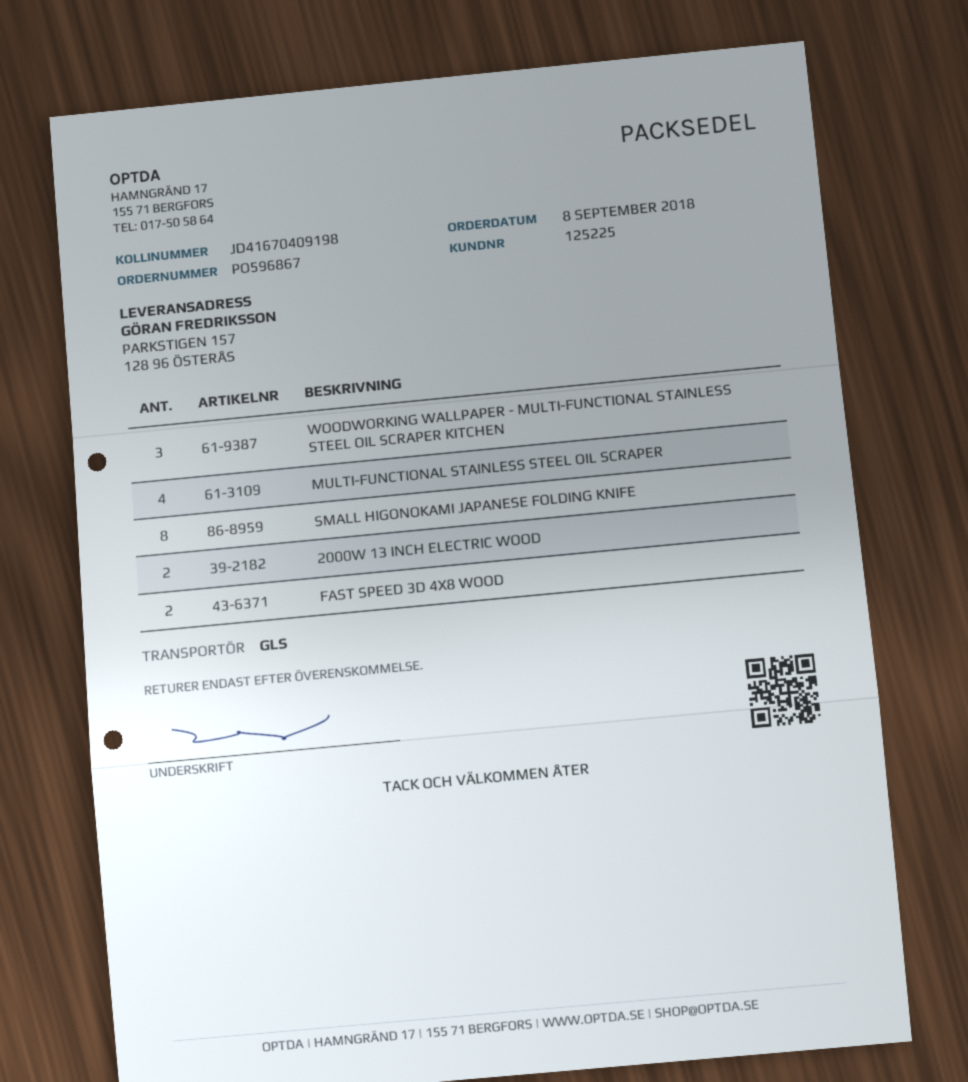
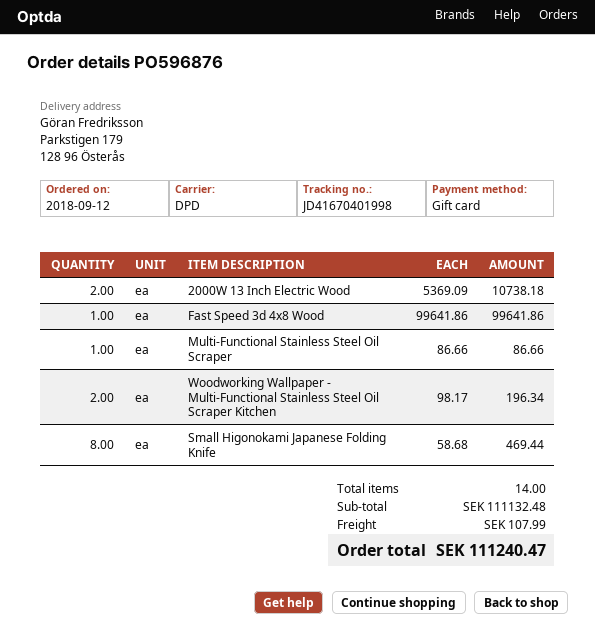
order number: PO596867 -> PO596876
order date: 2018-09-08 -> 2018-09-12
shipping method: GLS -> DPD
tracking number: JD41670409198 -> JD41670401998
ship to: PARKSTIGEN 157, 128 96 ÖSTERÅS -> Parkstigen 179, 128 96 Österås
WOODWORKING WALLPAPER - MULTI-FUNCTIONAL STAINLESS STEEL OIL SCRAPER KITCHEN: 3 -> 2
MULTI-FUNCTIONAL STAINLESS STEEL OIL SCRAPER: 4 -> 1
FAST SPEED 3D 4X8 WOOD: 2 -> 1

